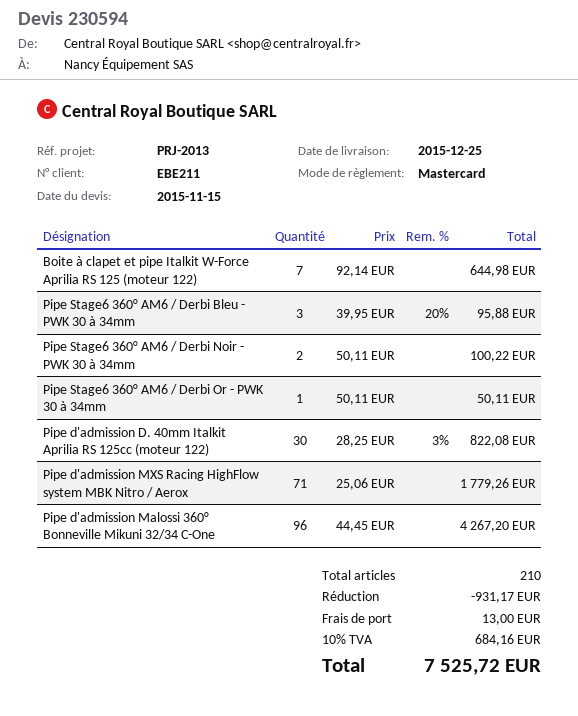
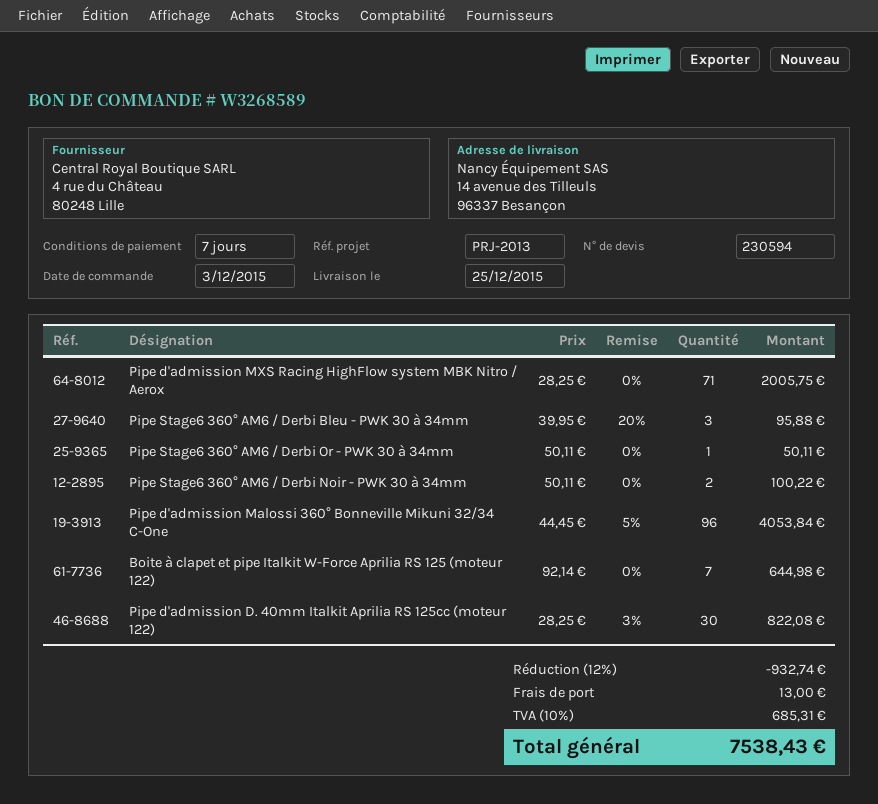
Pipe d'admission MXS Racing HighFlow system MBK Nitro / Aerox: 71 x 25.06 = 1779.26 -> 71 x 28.25 = 2005.75
Pipe d'admission Malossi 360° Bonneville Mikuni 32/34 C-One: 96 x 44.45 = 4267.20 -> 96 x 44.45 - 5% = 4053.84
discount: 931.17 -> 932.74
tax: 10% = 684.16 -> 10% = 685.31
total: 7525.72 -> 7538.43

